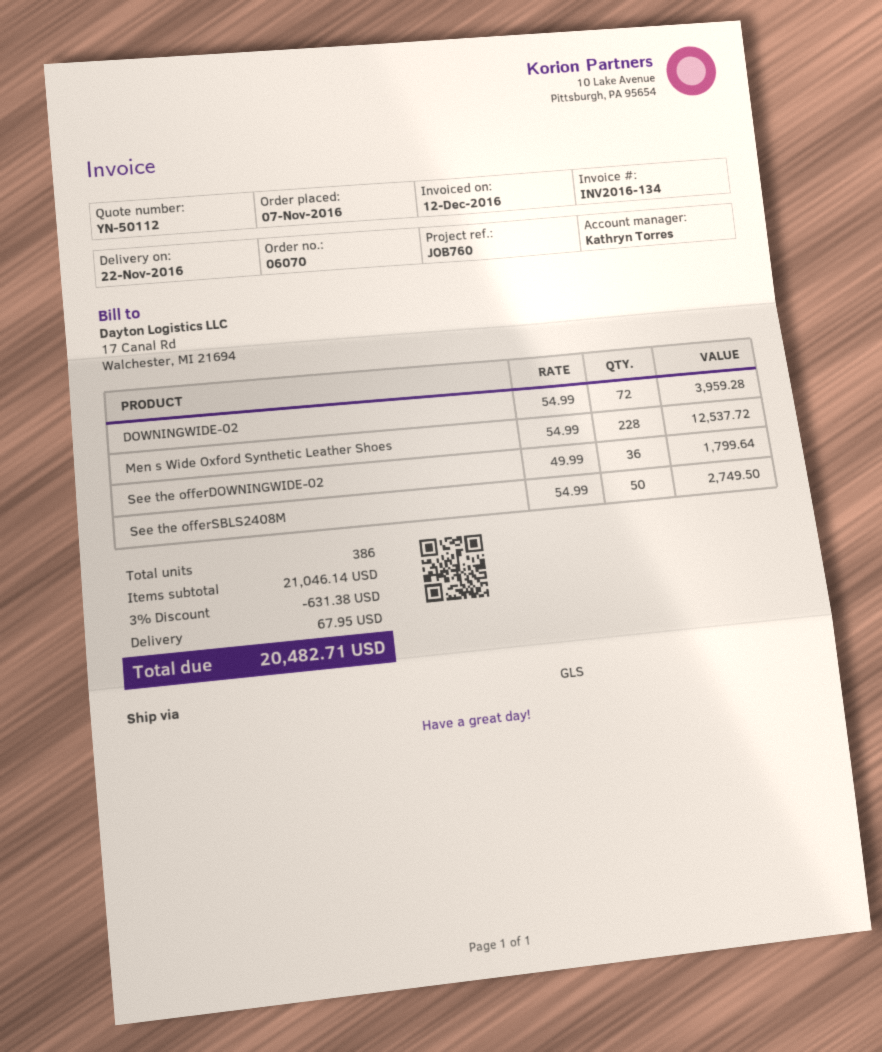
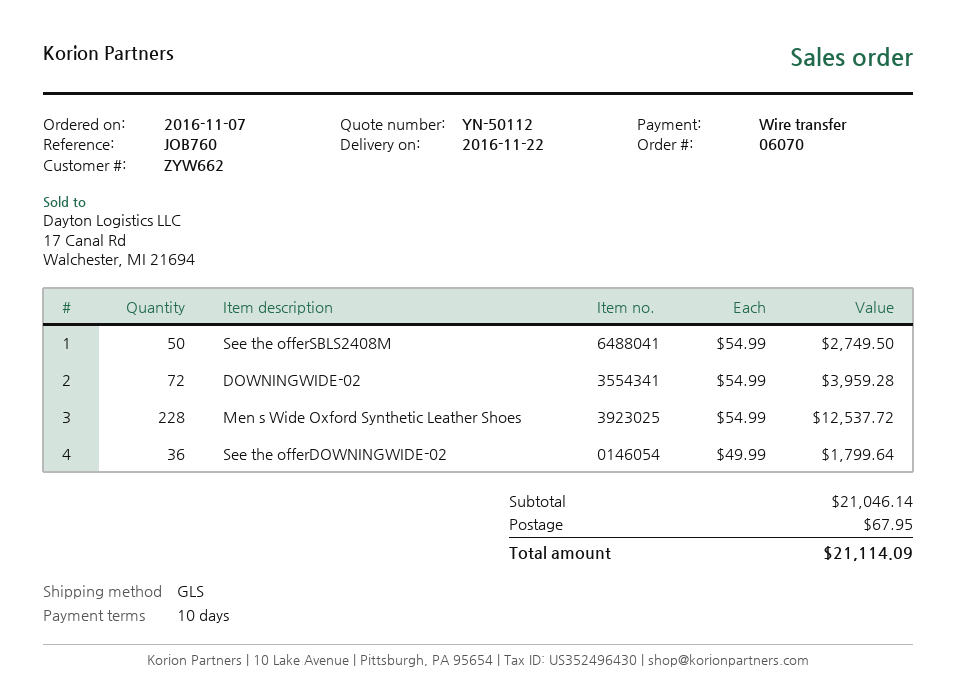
discount: 3% = 631.38 -> none
total: 20482.71 -> 21114.09

